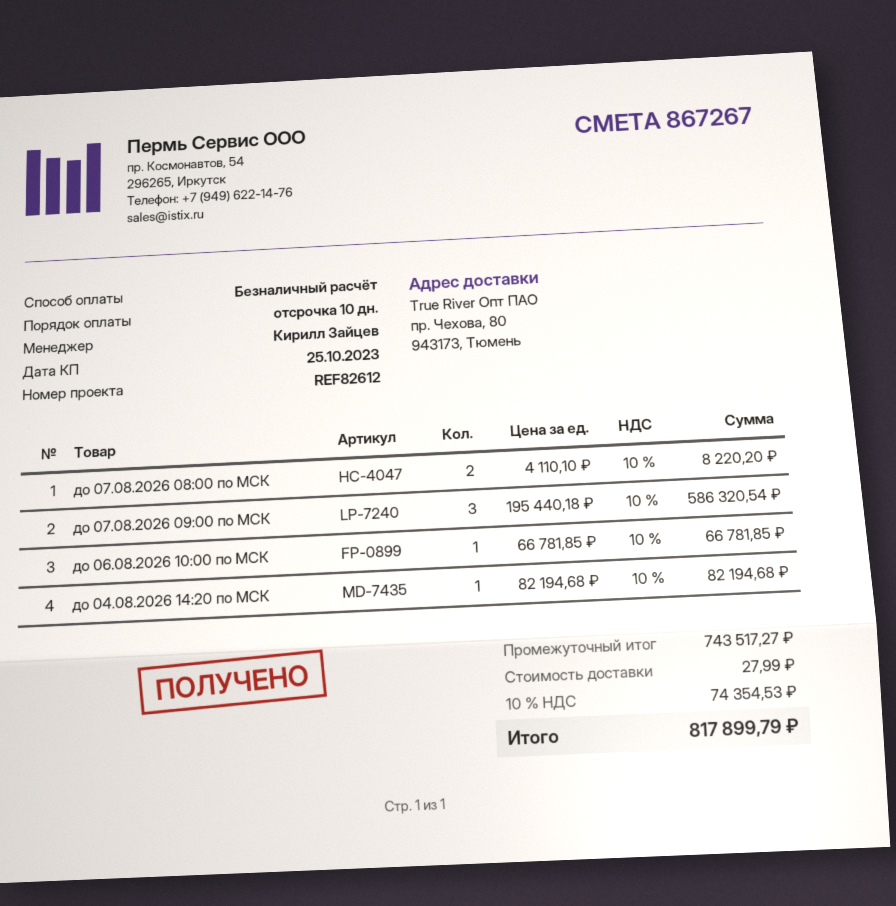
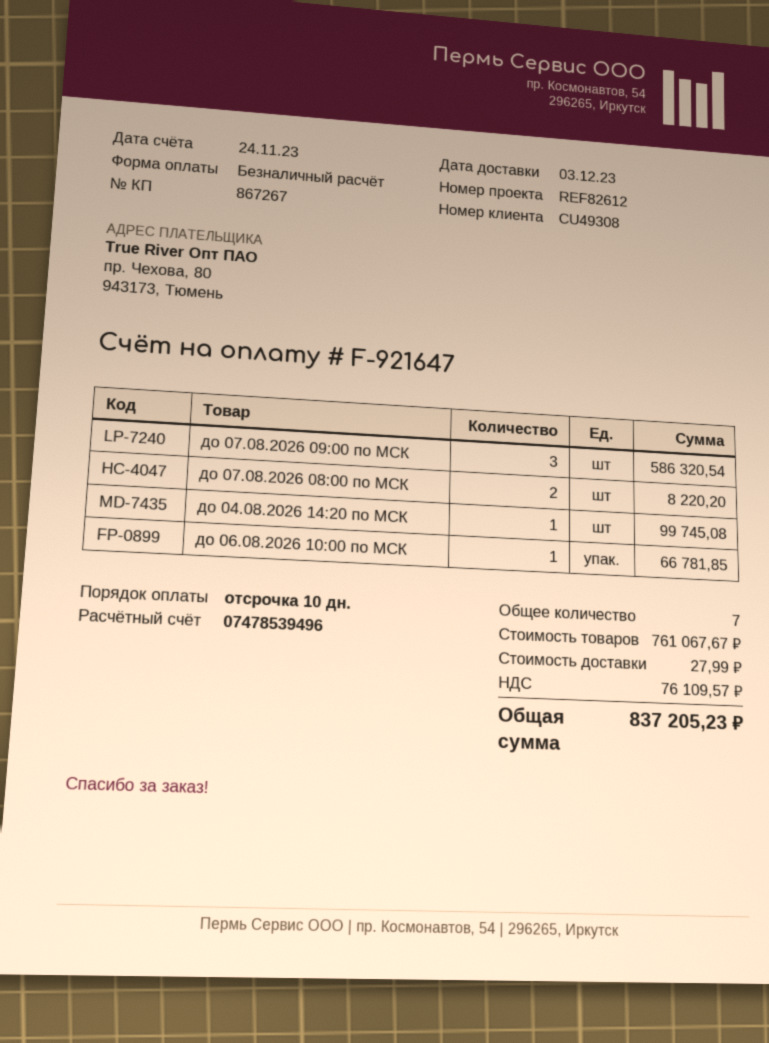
до 04.08.2026 14:20 по МСК: 1 for 82194.68 -> 1 for 99745.08
subtotal: 743517.27 -> 761067.67
tax: 74354.53 -> 76109.57
total: 817899.79 -> 837205.23

